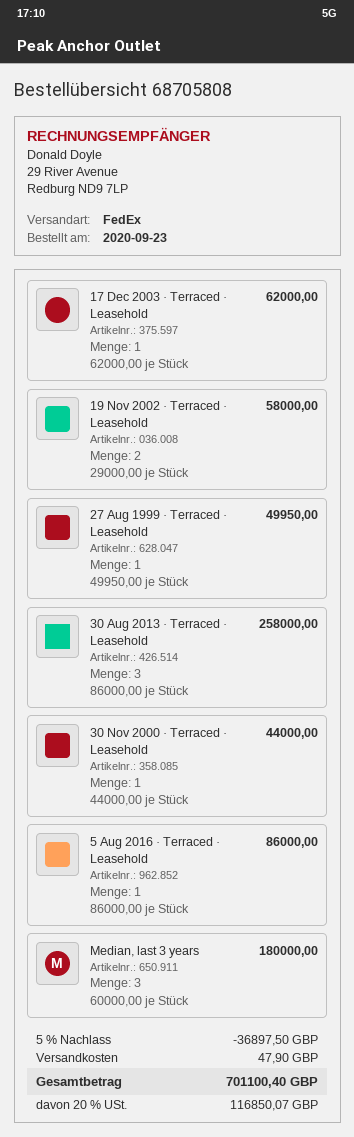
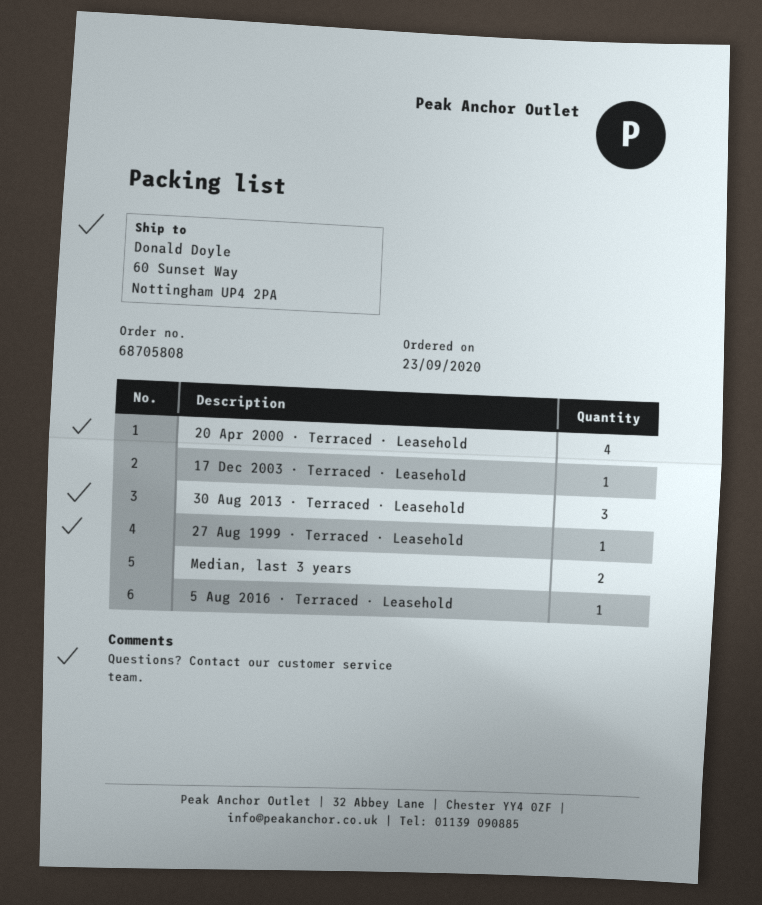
19 Nov 2002 · Terraced · Leasehold: 2 -> none
30 Nov 2000 · Terraced · Leasehold: 1 -> none
Median, last 3 years: 3 -> 2
20 Apr 2000 · Terraced · Leasehold: none -> 4

